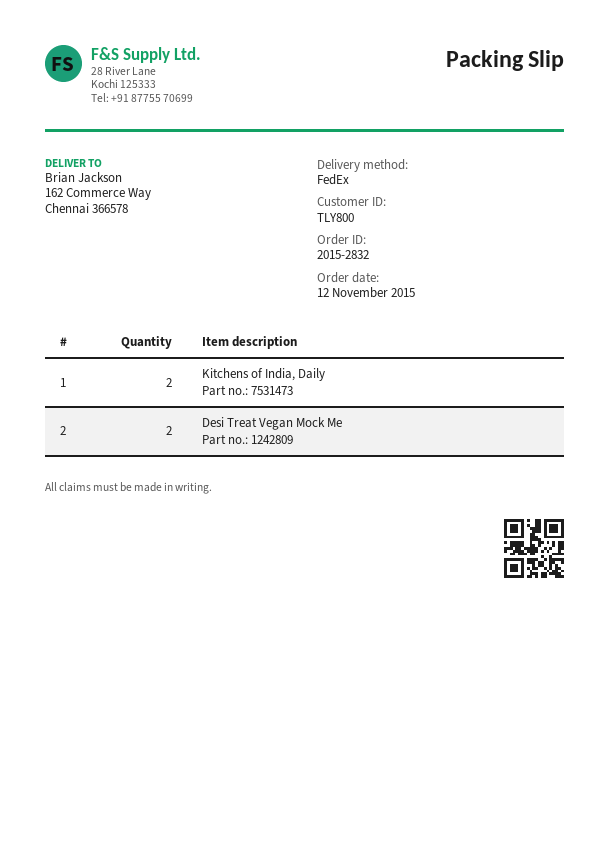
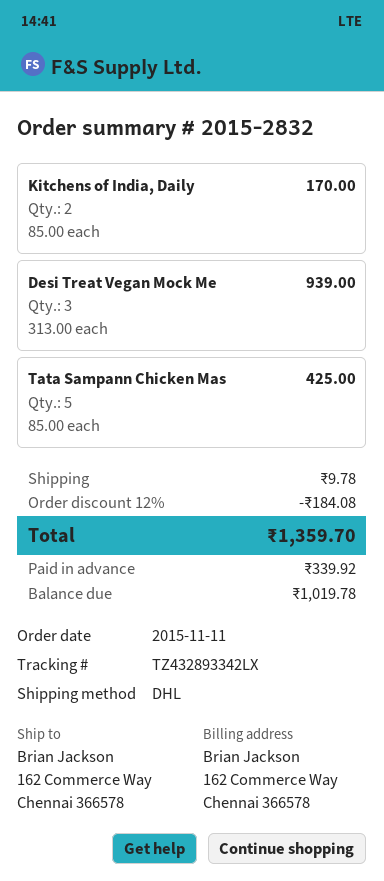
order date: 2015-11-12 -> 2015-11-11
shipping method: FedEx -> DHL
Desi Treat Vegan Mock Me: 2 -> 3
Tata Sampann Chicken Mas: none -> 5

